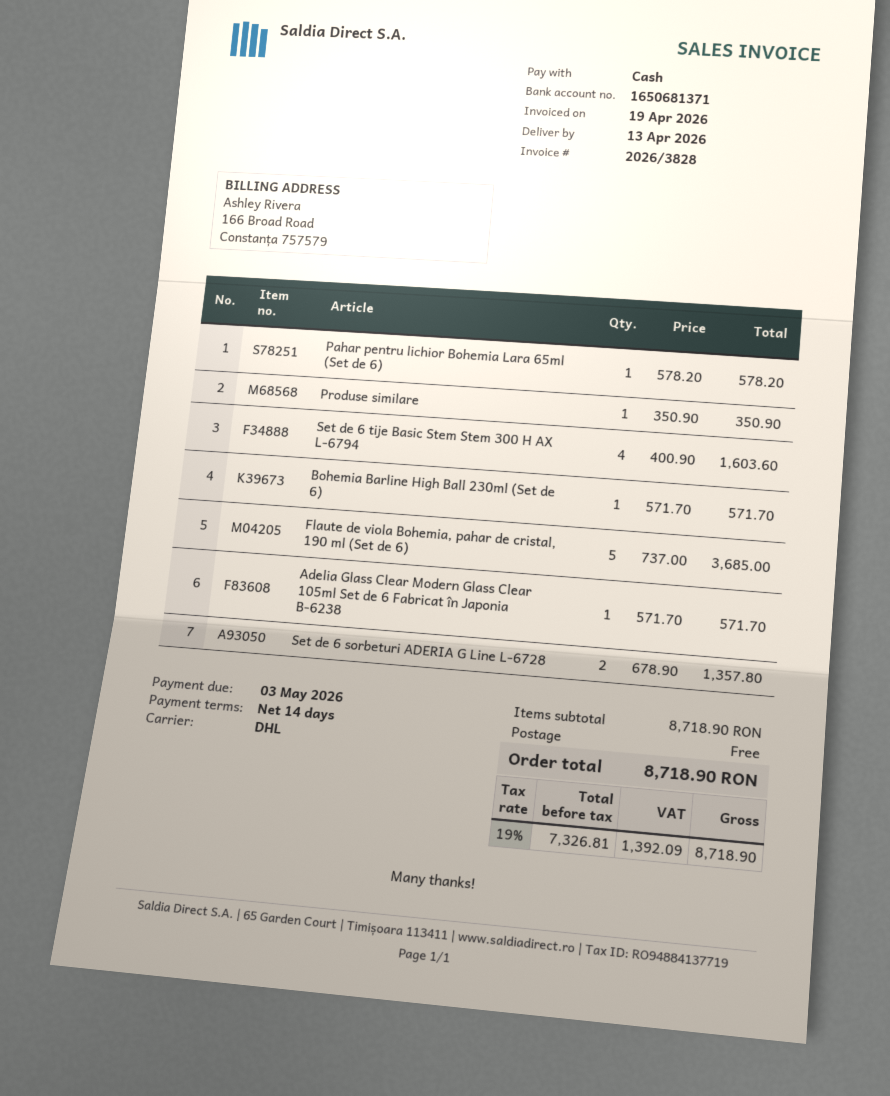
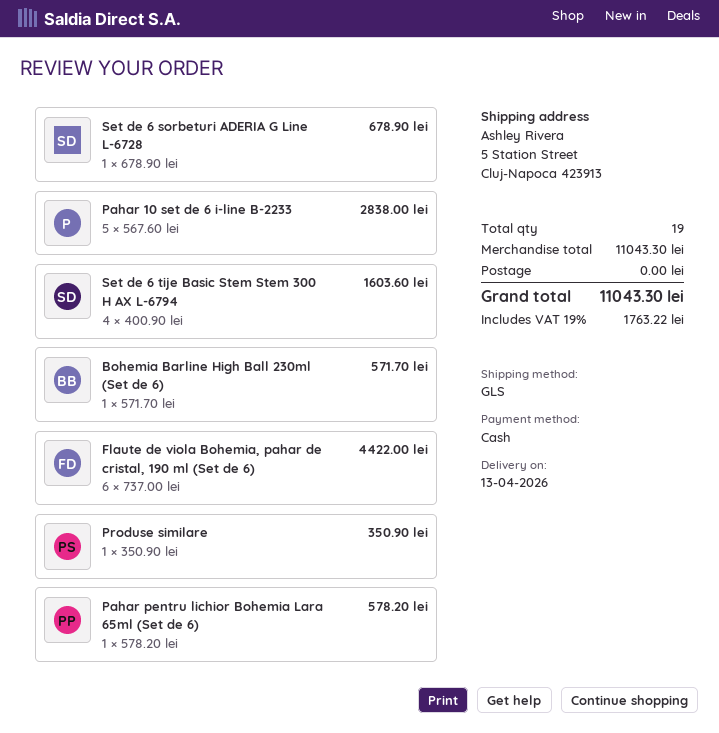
shipping method: DHL -> GLS
Flaute de viola Bohemia, pahar de cristal, 190 ml (Set de 6): 5 x 737.00 = 3685.00 -> 6 x 737.00 = 4422.00
Adelia Glass Clear Modern Glass Clear 105ml Set de 6 Fabricat în Japonia B-6238: 1 x 571.70 = 571.70 -> none
Set de 6 sorbeturi ADERIA G Line L-6728: 2 x 678.90 = 1357.80 -> 1 x 678.90 = 678.90
Pahar 10 set de 6 i-line B-2233: none -> 5 x 567.60 = 2838.00
subtotal: 8718.90 -> 11043.30
tax: 19% = 1392.09 -> 19% = 1763.22
total: 8718.90 -> 11043.30

